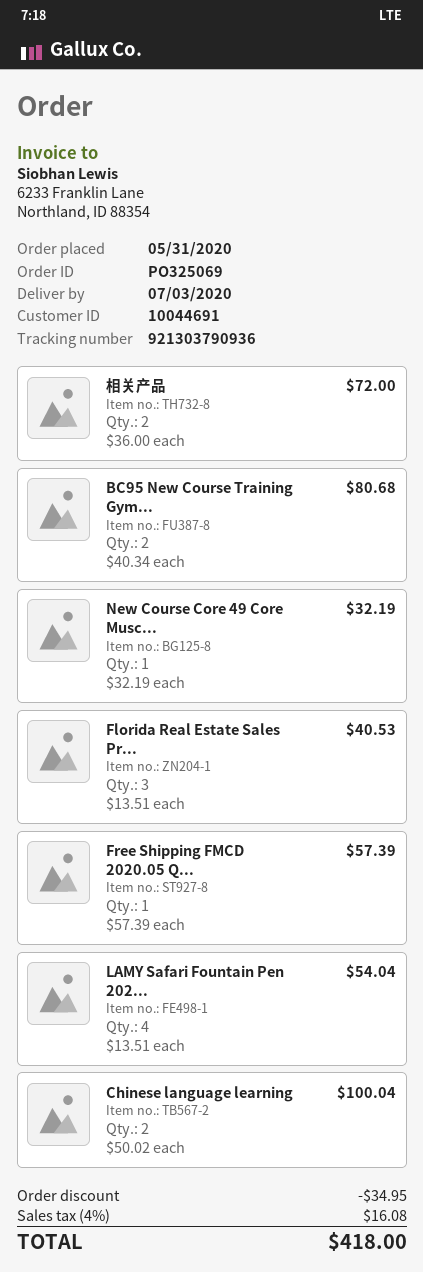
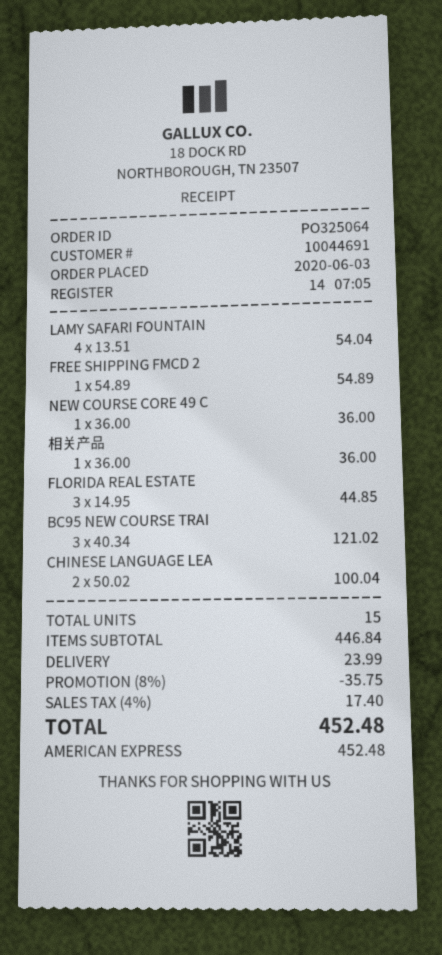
order number: PO325069 -> PO325064
order date: 2020-05-31 -> 2020-06-03
相关产品: 2 x 36.00 = 72.00 -> 1 x 36.00 = 36.00
BC95 New Course Training Gym...: 2 x 40.34 = 80.68 -> 3 x 40.34 = 121.02
New Course Core 49 Core Musc...: 1 x 32.19 = 32.19 -> 1 x 36.00 = 36.00
Florida Real Estate Sales Pr...: 3 x 13.51 = 40.53 -> 3 x 14.95 = 44.85
Free Shipping FMCD 2020.05 Q...: 1 x 57.39 = 57.39 -> 1 x 54.89 = 54.89
discount: 34.95 -> 35.75
shipping: none -> 23.99
tax: 4% = 16.08 -> 4% = 17.40
total: 418.00 -> 452.48

